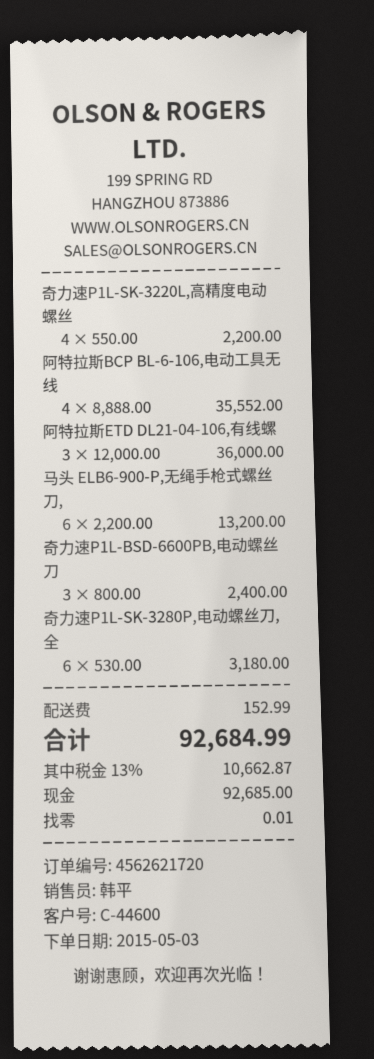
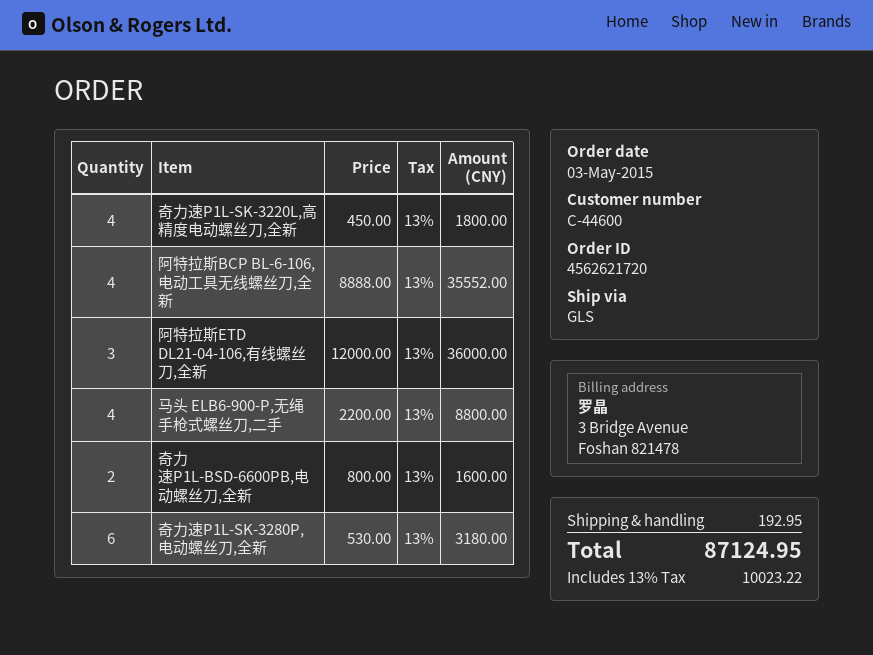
奇力速P1L-SK-3220L,高精度电动螺丝: 4 x 550.00 = 2200.00 -> 4 x 450.00 = 1800.00
马头 ELB6-900-P,无绳手枪式螺丝刀,: 6 x 2200.00 = 13200.00 -> 4 x 2200.00 = 8800.00
奇力速P1L-BSD-6600PB,电动螺丝刀: 3 x 800.00 = 2400.00 -> 2 x 800.00 = 1600.00
shipping: 152.99 -> 192.95
tax: 13% = 10662.87 -> 13% = 10023.22
total: 92684.99 -> 87124.95

